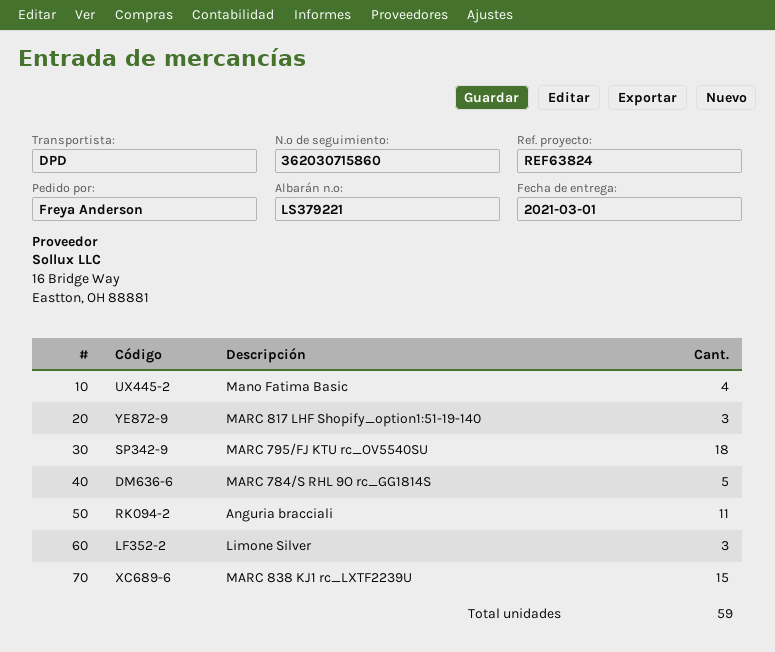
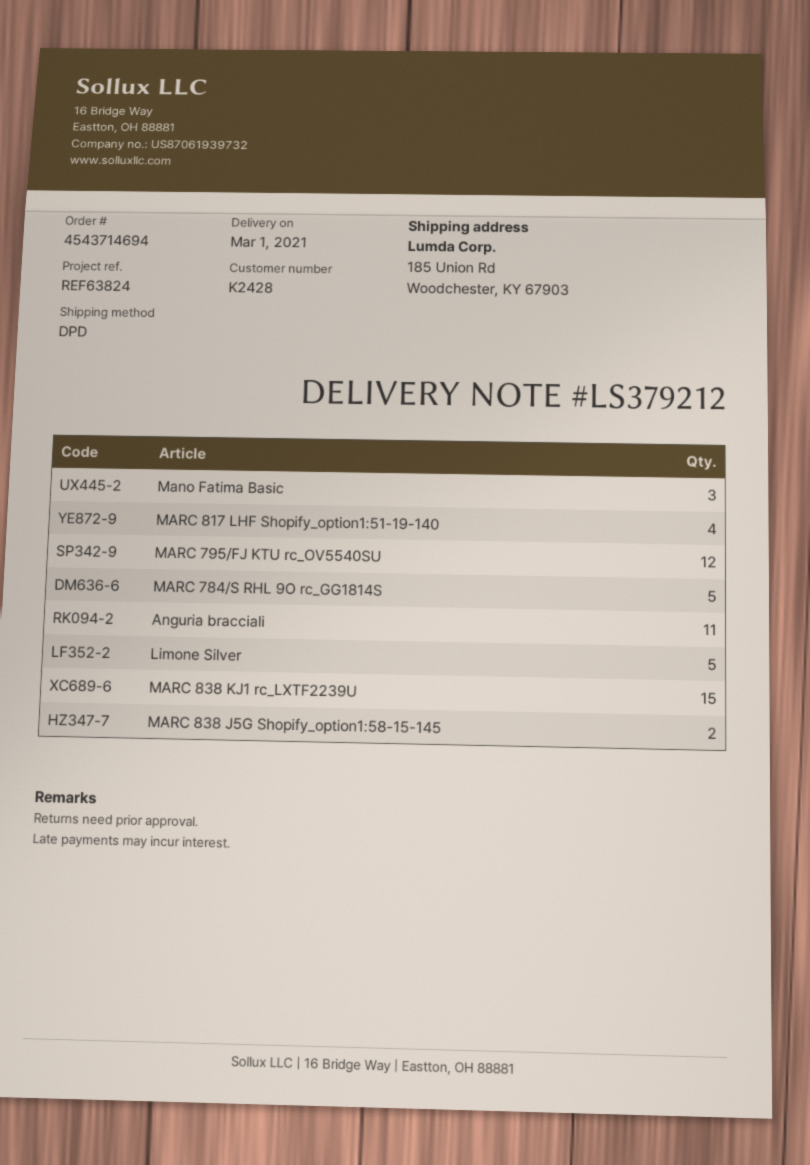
delivery note number: LS379221 -> LS379212
Mano Fatima Basic: 4 -> 3
MARC 817 LHF Shopify_option1:51-19-140: 3 -> 4
MARC 795/FJ KTU rc_OV5540SU: 18 -> 12
Limone Silver: 3 -> 5
MARC 838 J5G Shopify_option1:58-15-145: none -> 2

